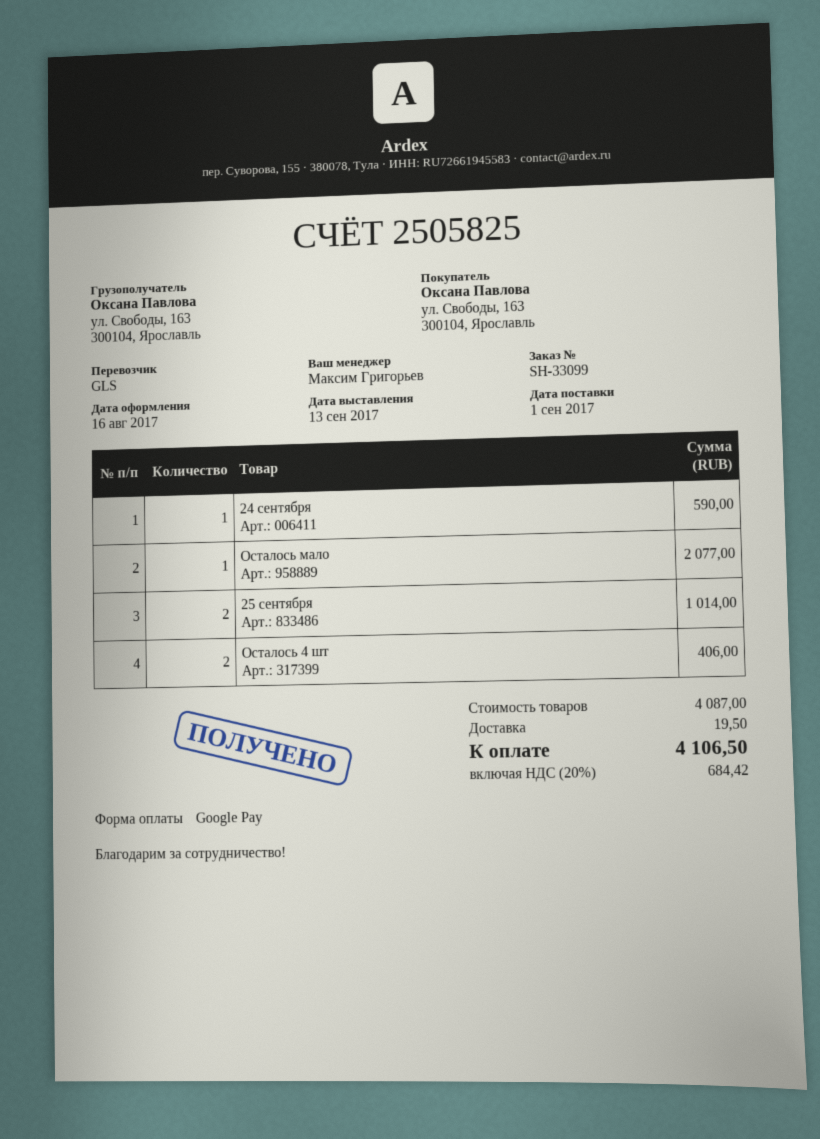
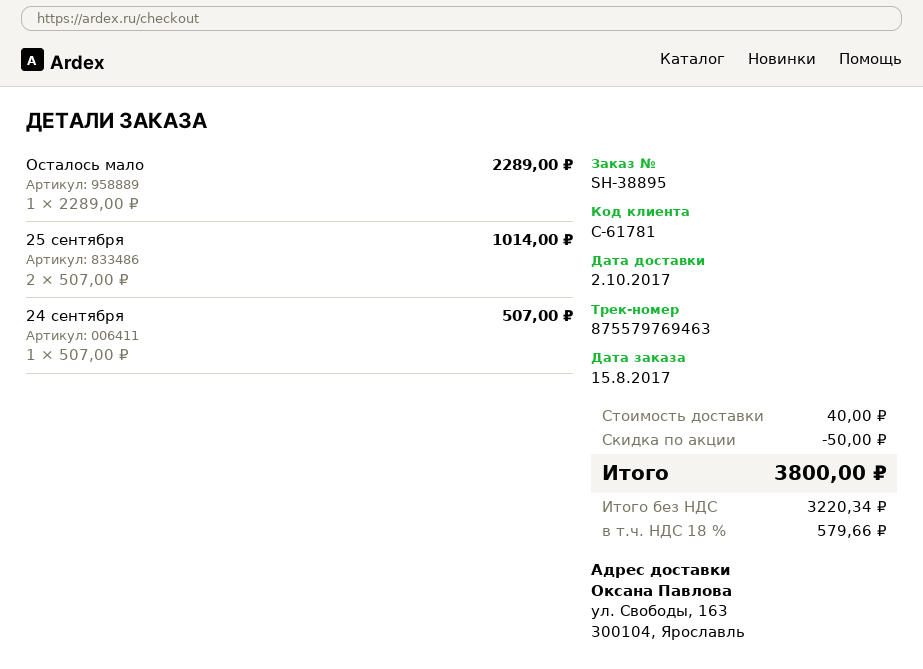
order number: SH-33099 -> SH-38895
order date: 2017-08-16 -> 2017-08-15
delivery date: 2017-09-01 -> 2017-10-02
24 сентября: 1 for 590.00 -> 1 for 507.00
Осталось мало: 1 for 2077.00 -> 1 for 2289.00
Осталось 4 шт: 2 for 406.00 -> none
discount: none -> 50.00
shipping: 19.50 -> 40.00
tax: 20% = 684.42 -> 18% = 579.66
total: 4106.50 -> 3800.00

